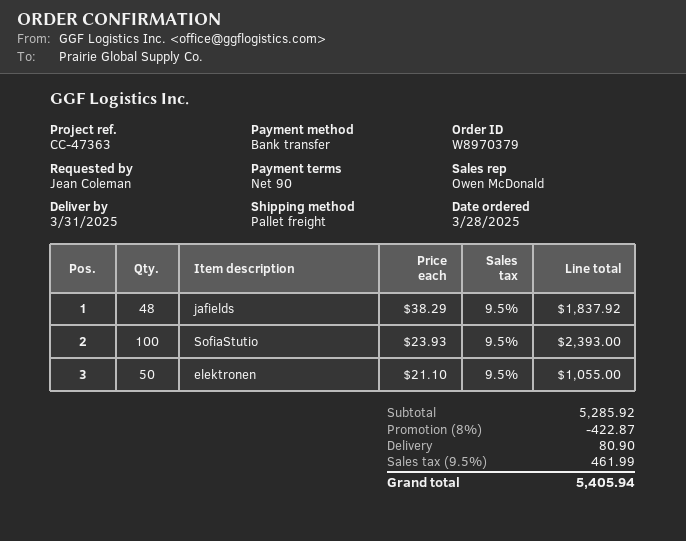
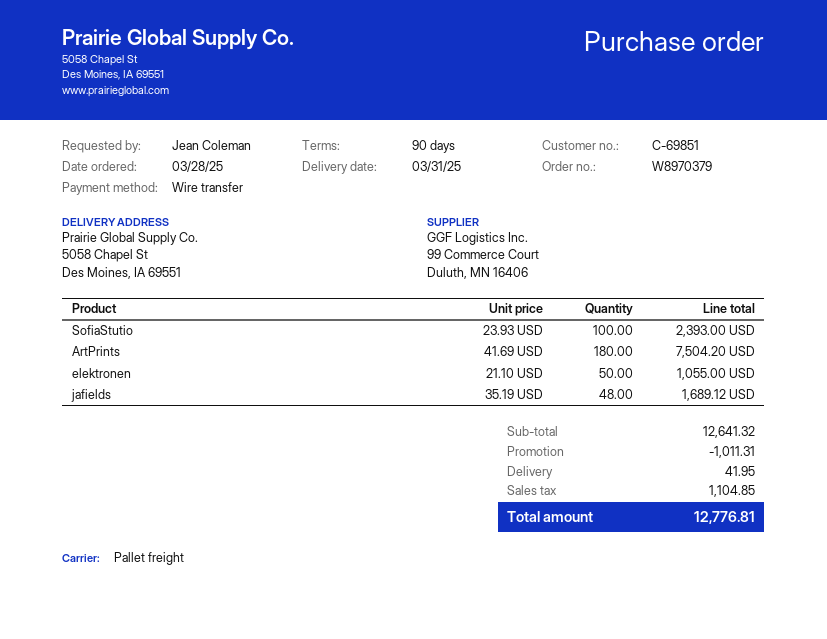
jafields: 48 x 38.29 = 1837.92 -> 48 x 35.19 = 1689.12
ArtPrints: none -> 180 x 41.69 = 7504.20
subtotal: 5285.92 -> 12641.32
discount: 422.87 -> 1011.31
shipping: 80.90 -> 41.95
tax: 461.99 -> 1104.85
total: 5405.94 -> 12776.81

